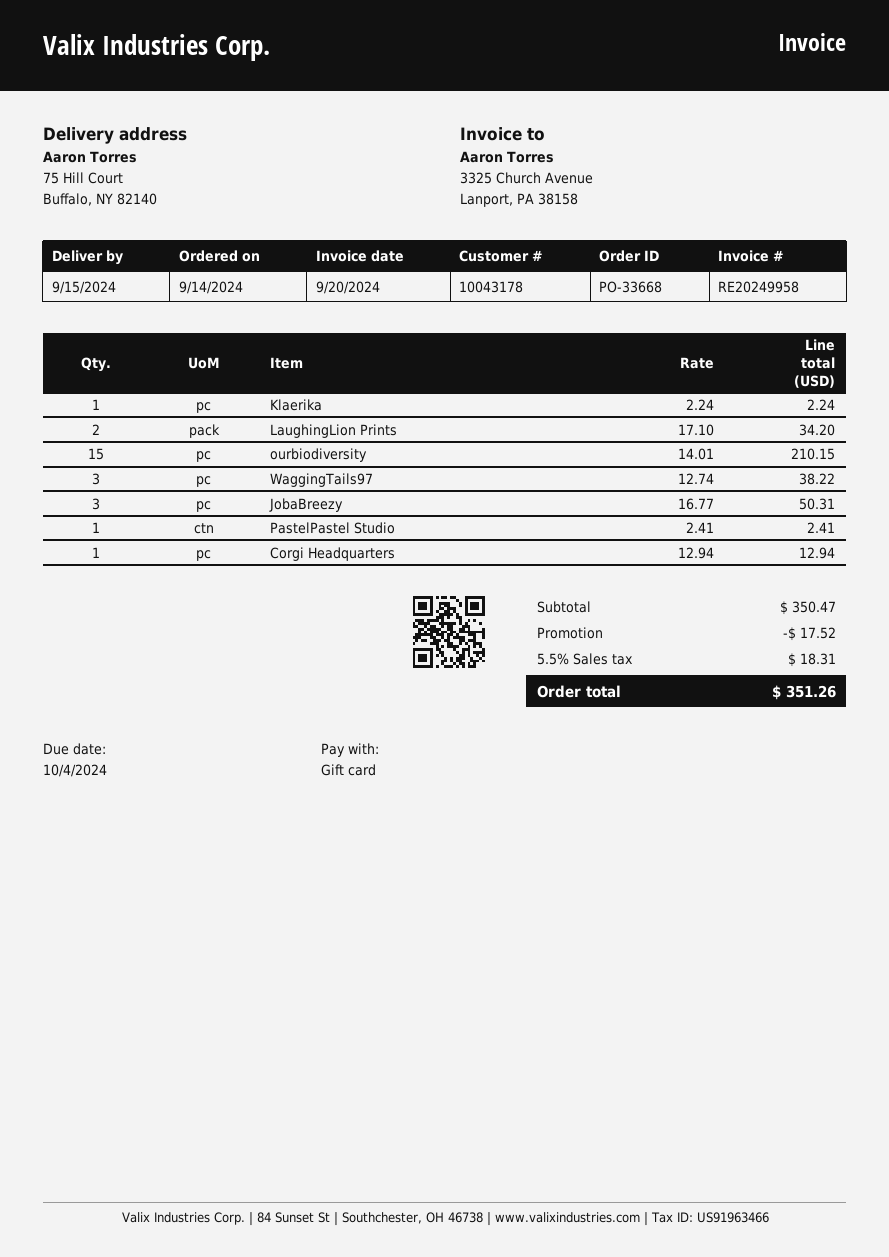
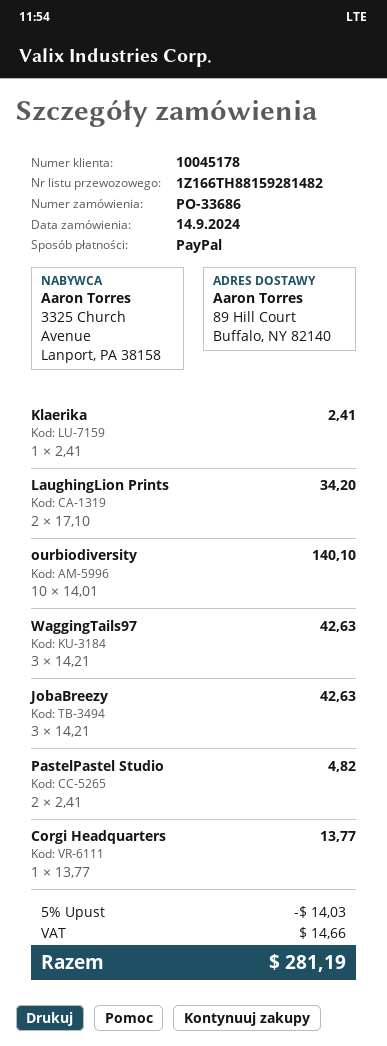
order number: PO-33668 -> PO-33686
customer number: 10043178 -> 10045178
payment method: gift card -> PayPal
ship to: 75 Hill Court, Buffalo, NY 82140 -> 89 Hill Court, Buffalo, NY 82140
Klaerika: 1 x 2.24 = 2.24 -> 1 x 2.41 = 2.41
ourbiodiversity: 15 x 14.01 = 210.15 -> 10 x 14.01 = 140.10
WaggingTails97: 3 x 12.74 = 38.22 -> 3 x 14.21 = 42.63
JobaBreezy: 3 x 16.77 = 50.31 -> 3 x 14.21 = 42.63
PastelPastel Studio: 1 x 2.41 = 2.41 -> 2 x 2.41 = 4.82
Corgi Headquarters: 1 x 12.94 = 12.94 -> 1 x 13.77 = 13.77
discount: 17.52 -> 14.03
tax: 18.31 -> 14.66
total: 351.26 -> 281.19

